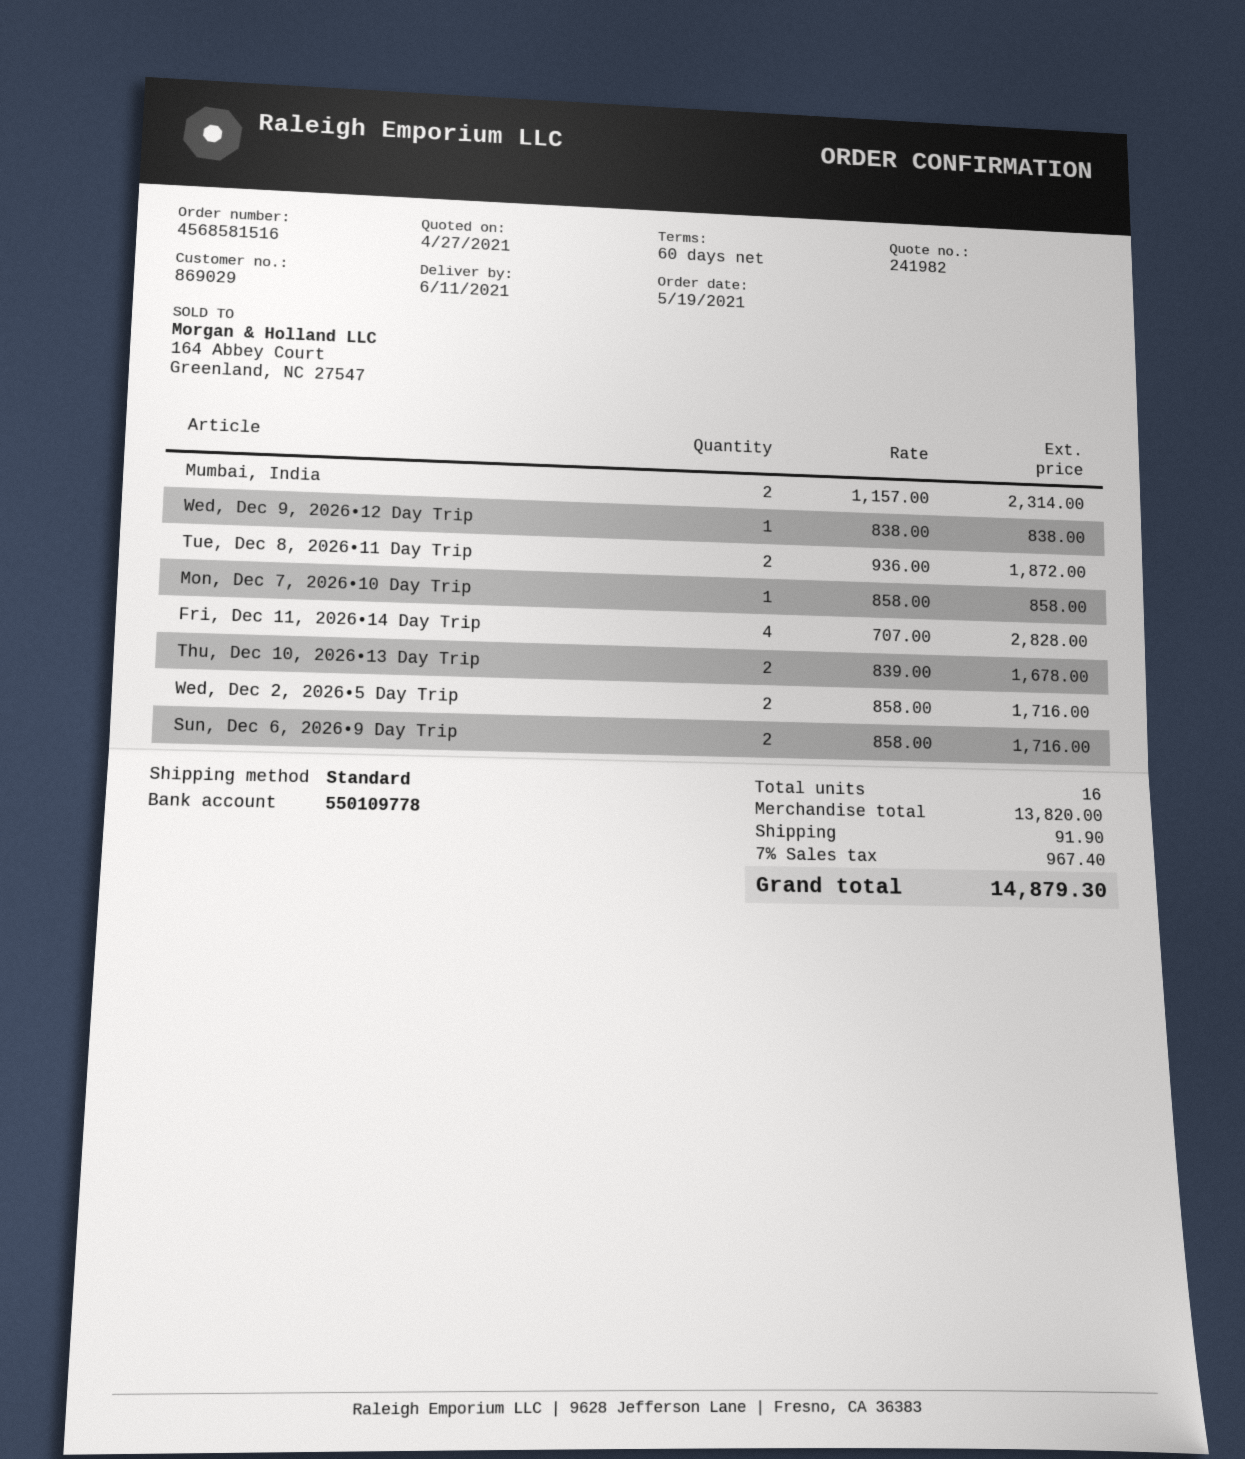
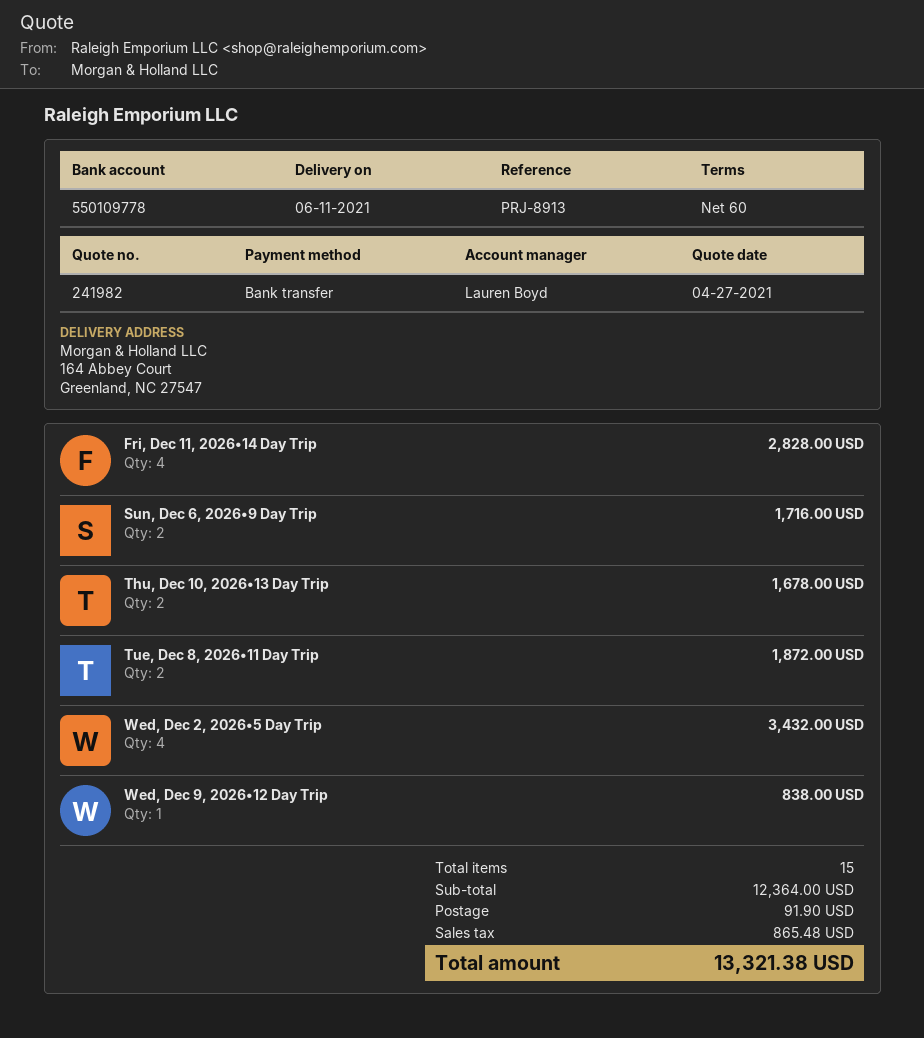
Mumbai, India: 2 for 2314.00 -> none
Mon, Dec 7, 2026•10 Day Trip: 1 for 858.00 -> none
Wed, Dec 2, 2026•5 Day Trip: 2 for 1716.00 -> 4 for 3432.00
total quantity: 16 -> 15
subtotal: 13820.00 -> 12364.00
tax: 967.40 -> 865.48
total: 14879.30 -> 13321.38

